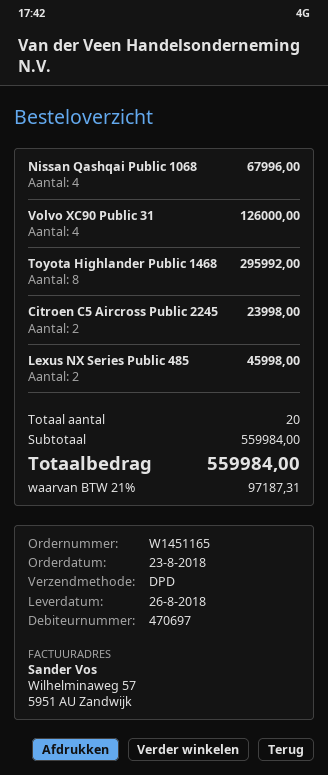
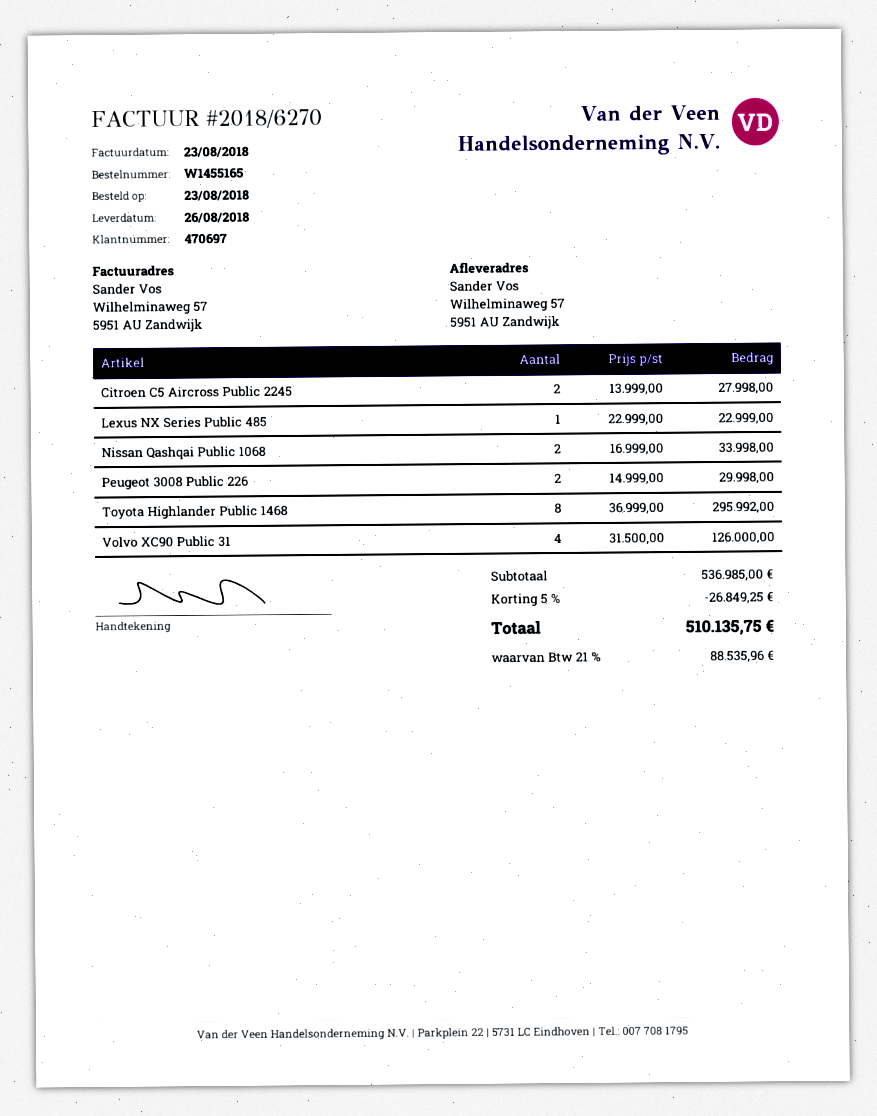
order number: W1451165 -> W1455165
Nissan Qashqai Public 1068: 4 for 67996.00 -> 2 for 33998.00
Citroen C5 Aircross Public 2245: 2 for 23998.00 -> 2 for 27998.00
Lexus NX Series Public 485: 2 for 45998.00 -> 1 for 22999.00
Peugeot 3008 Public 226: none -> 2 for 29998.00
subtotal: 559984.00 -> 536985.00
discount: none -> 5% = 26849.25
tax: 21% = 97187.31 -> 21% = 88535.96
total: 559984.00 -> 510135.75

